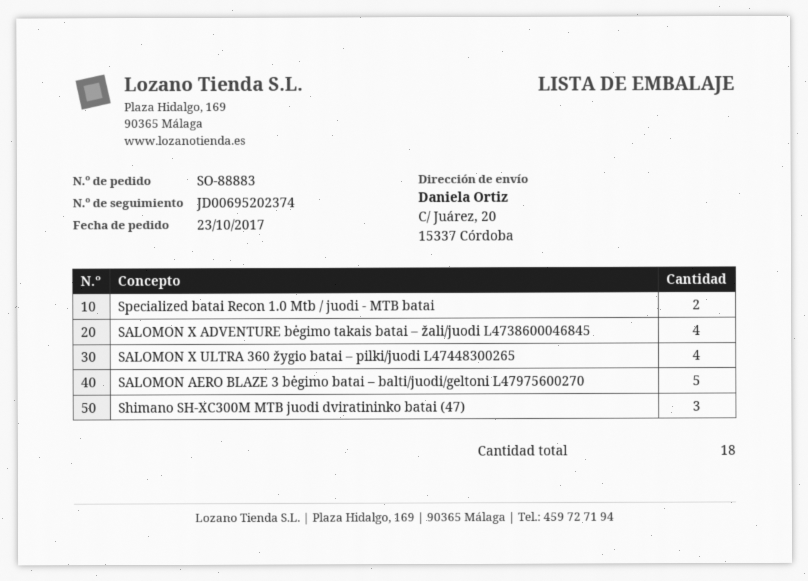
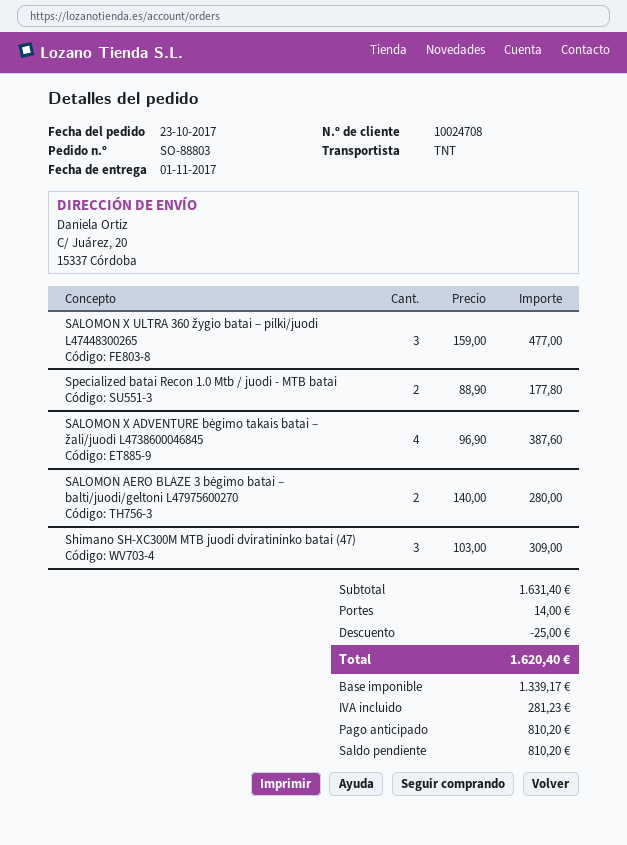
order number: SO-88883 -> SO-88803
SALOMON X ULTRA 360 žygio batai – pilki/juodi L47448300265: 4 -> 3
SALOMON AERO BLAZE 3 bėgimo batai – balti/juodi/geltoni L47975600270: 5 -> 2

